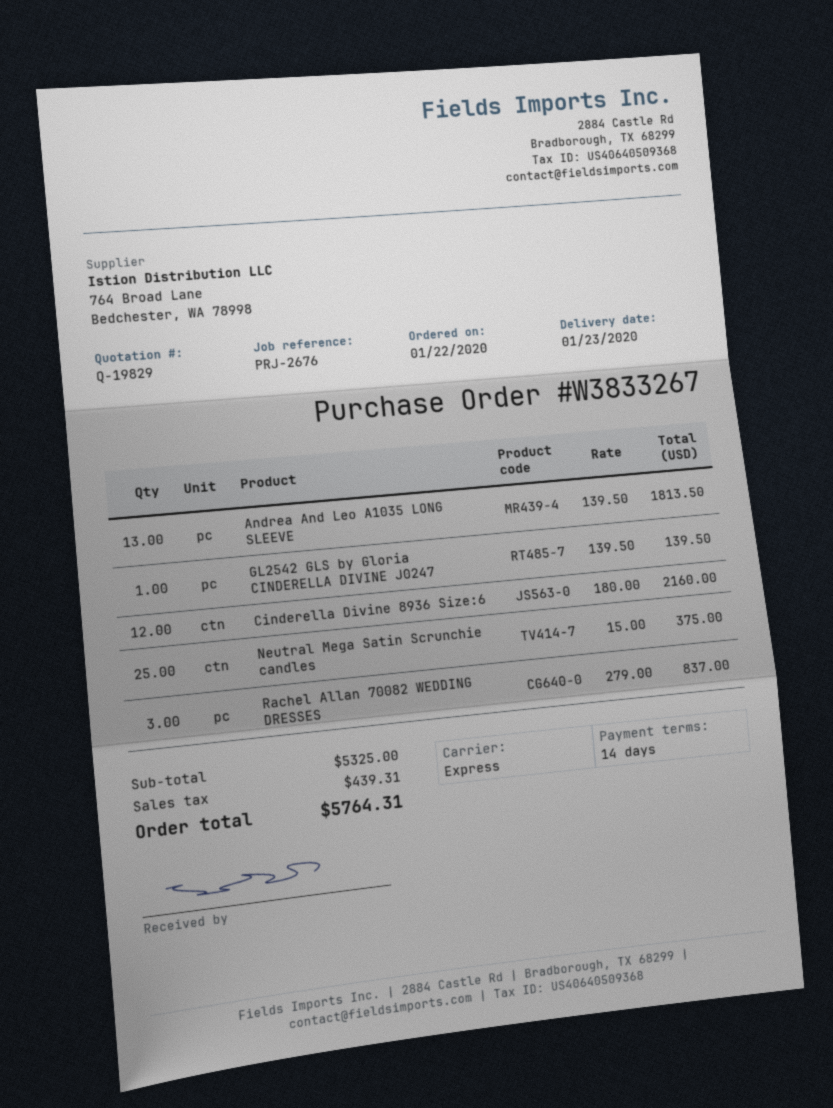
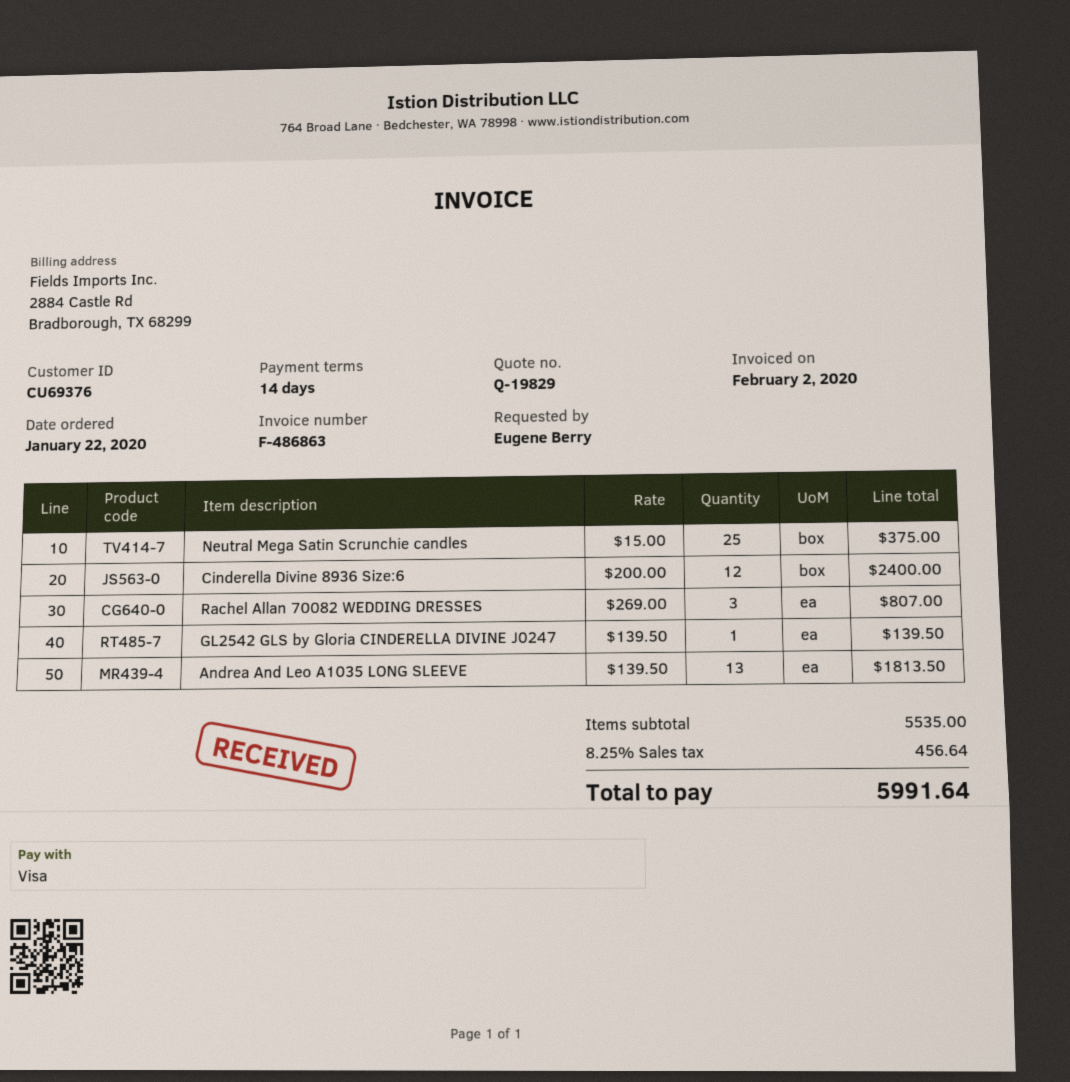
Cinderella Divine 8936 Size:6: 12 x 180.00 = 2160.00 -> 12 x 200.00 = 2400.00
Rachel Allan 70082 WEDDING DRESSES: 3 x 279.00 = 837.00 -> 3 x 269.00 = 807.00
subtotal: 5325.00 -> 5535.00
tax: 439.31 -> 456.64
total: 5764.31 -> 5991.64

